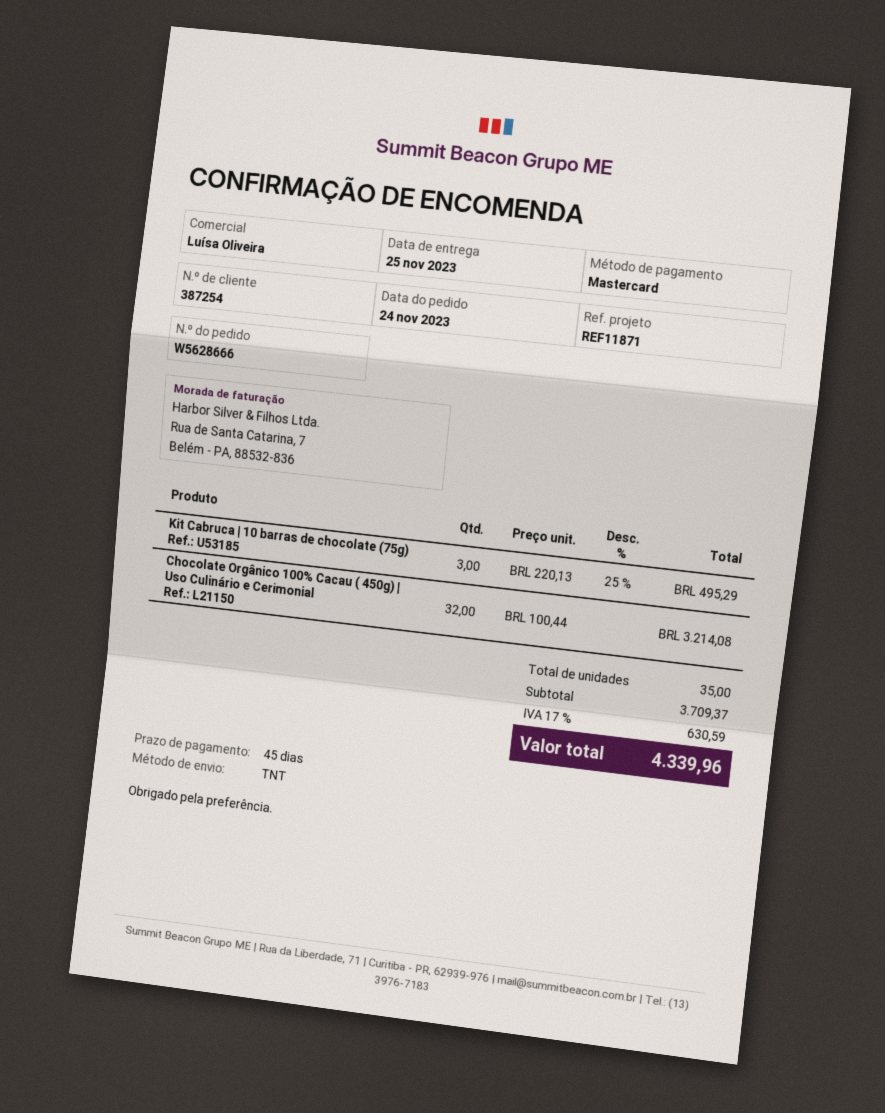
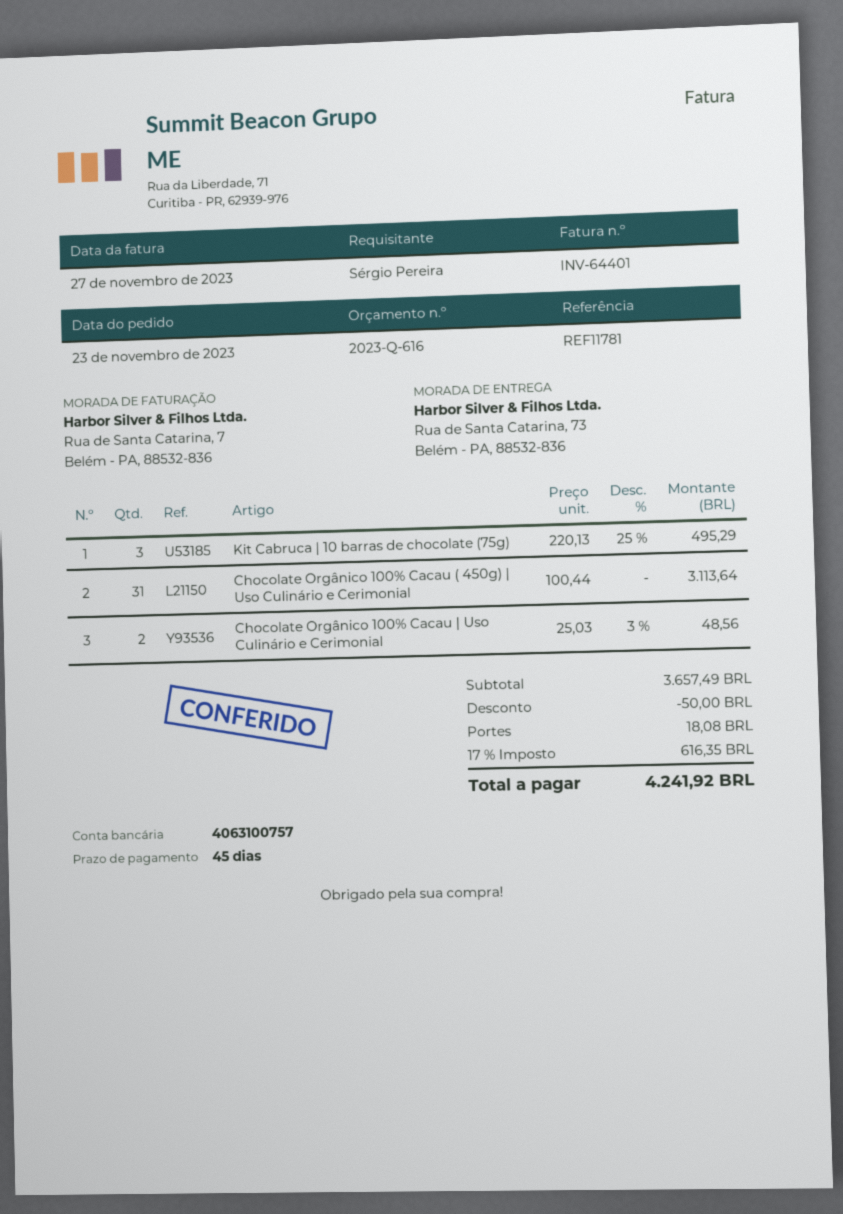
order date: 2023-11-24 -> 2023-11-23
reference: REF11871 -> REF11781
Chocolate Orgânico 100% Cacau ( 450g) | Uso Culinário e Cerimonial: 32 x 100.44 = 3214.08 -> 31 x 100.44 = 3113.64
Chocolate Orgânico 100% Cacau | Uso Culinário e Cerimonial: none -> 2 x 25.03 - 3% = 48.56
subtotal: 3709.37 -> 3657.49
discount: none -> 50.00
shipping: none -> 18.08
tax: 17% = 630.59 -> 17% = 616.35
total: 4339.96 -> 4241.92

